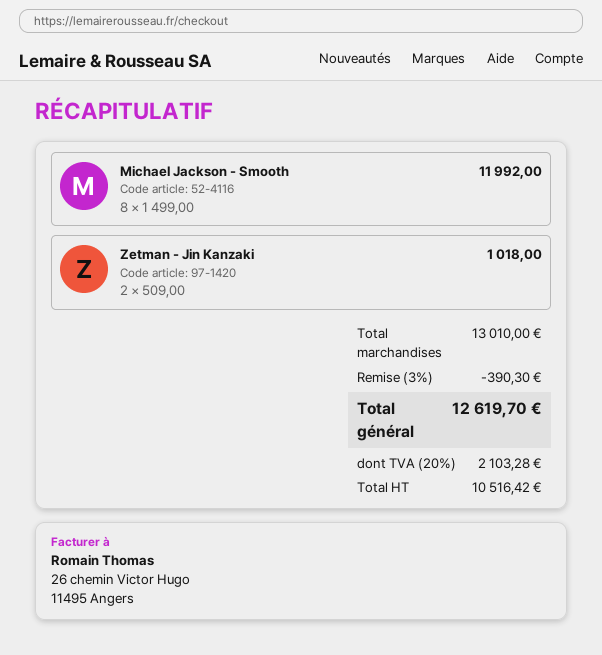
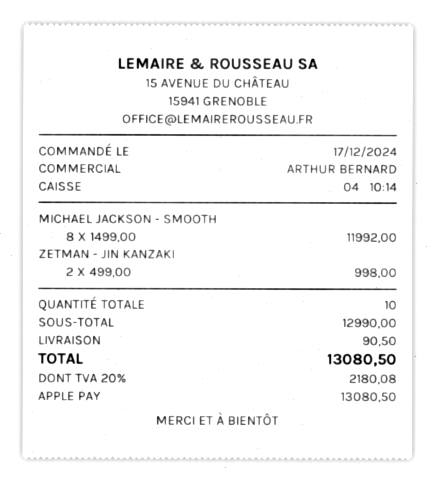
Zetman - Jin Kanzaki: 2 x 509.00 = 1018.00 -> 2 x 499.00 = 998.00
subtotal: 13010.00 -> 12990.00
discount: 3% = 390.30 -> none
shipping: none -> 90.50
tax: 20% = 2103.28 -> 20% = 2180.08
total: 12619.70 -> 13080.50

